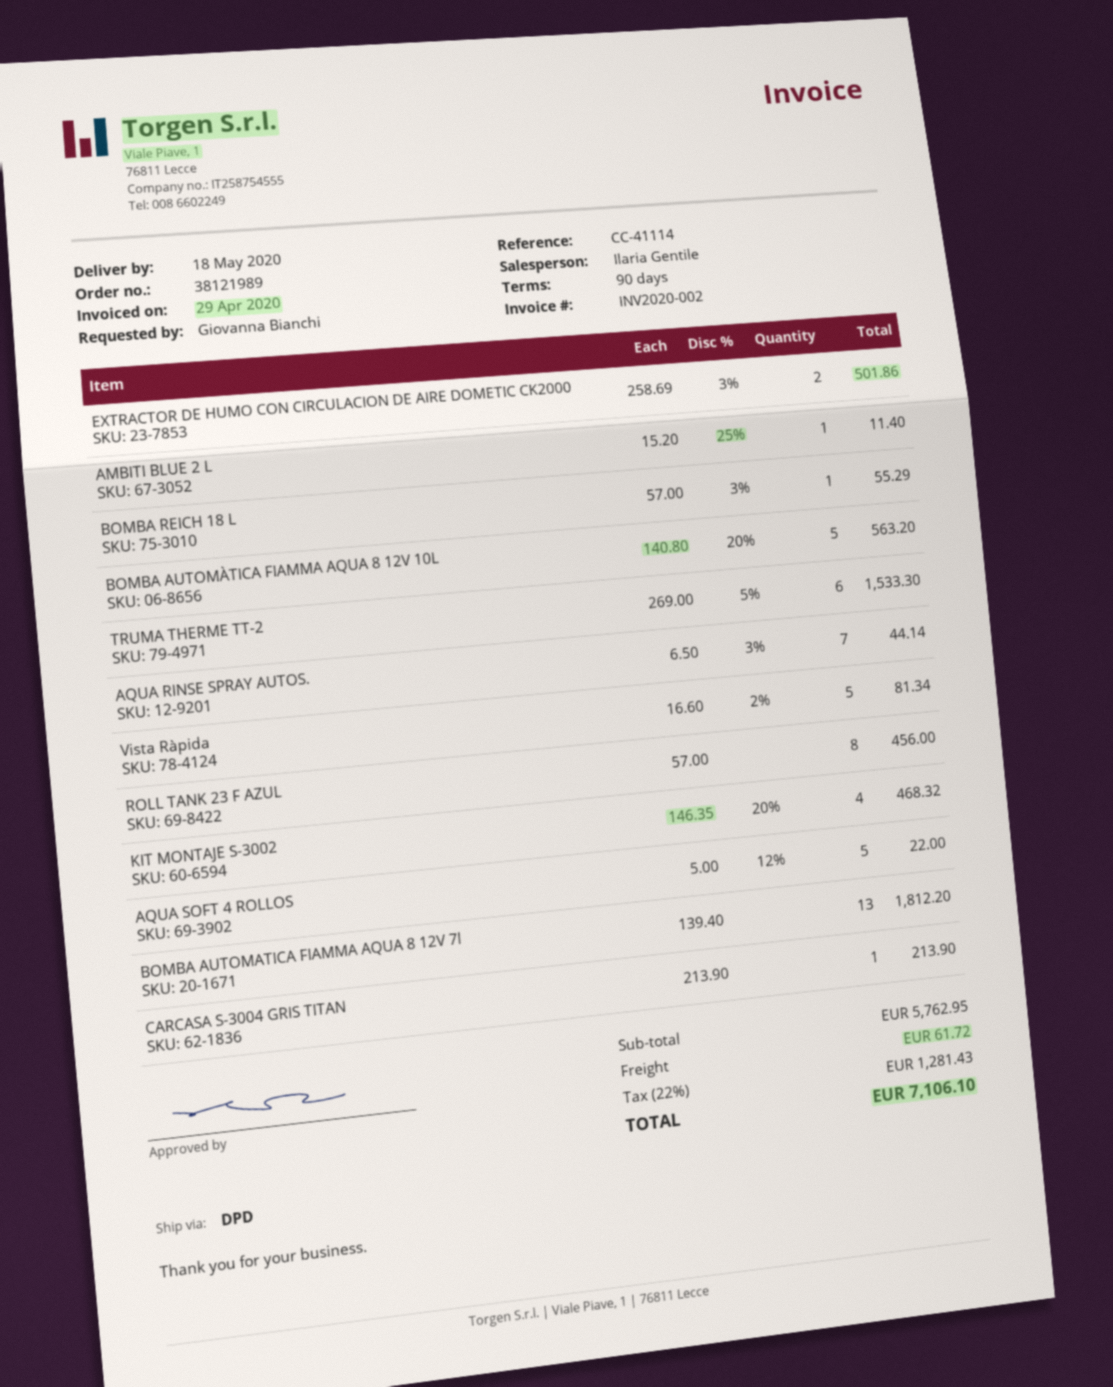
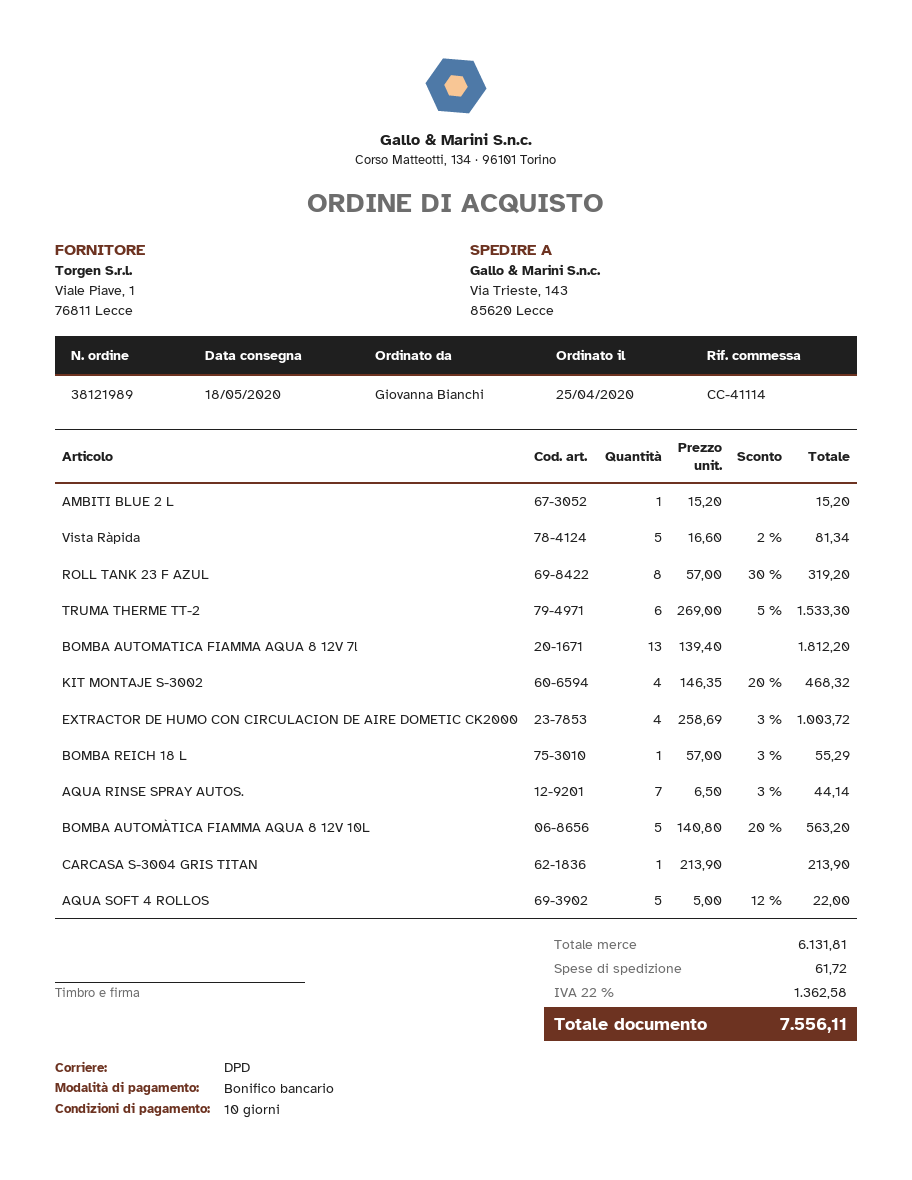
payment terms: 90 days -> 10 days
EXTRACTOR DE HUMO CON CIRCULACION DE AIRE DOMETIC CK2000: 2 x 258.69 - 3% = 501.86 -> 4 x 258.69 - 3% = 1003.72
AMBITI BLUE 2 L: 1 x 15.20 - 25% = 11.40 -> 1 x 15.20 = 15.20
ROLL TANK 23 F AZUL: 8 x 57.00 = 456.00 -> 8 x 57.00 - 30% = 319.20
subtotal: 5762.95 -> 6131.81
tax: 22% = 1281.43 -> 22% = 1362.58
total: 7106.10 -> 7556.11

